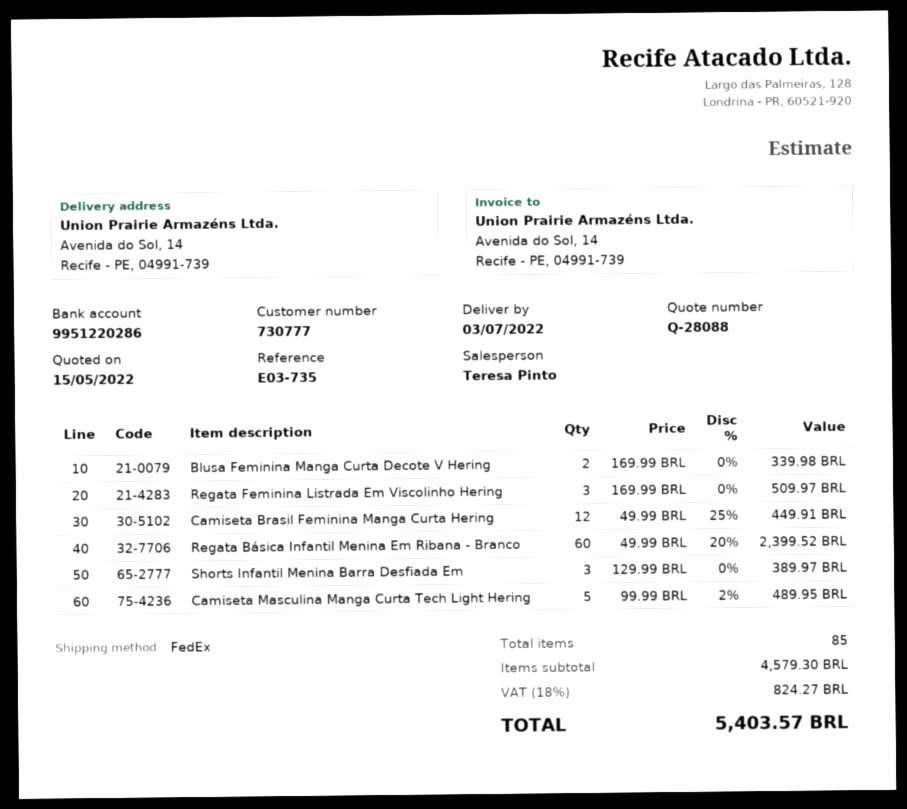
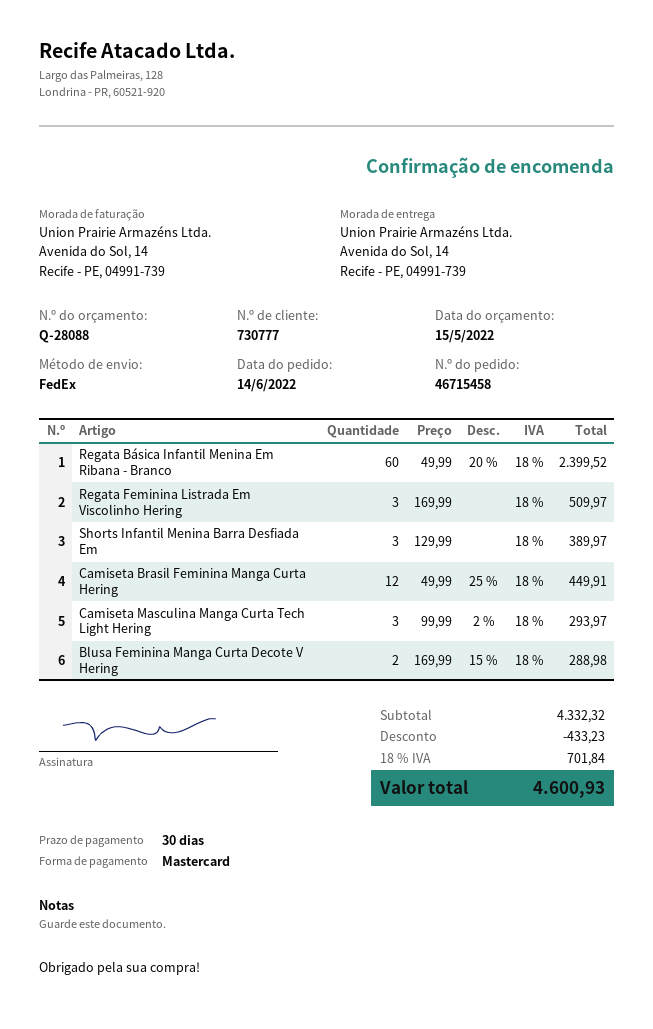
Blusa Feminina Manga Curta Decote V Hering: 2 x 169.99 = 339.98 -> 2 x 169.99 - 15% = 288.98
Camiseta Masculina Manga Curta Tech Light Hering: 5 x 99.99 - 2% = 489.95 -> 3 x 99.99 - 2% = 293.97
subtotal: 4579.30 -> 4332.32
discount: none -> 433.23
tax: 18% = 824.27 -> 18% = 701.84
total: 5403.57 -> 4600.93

